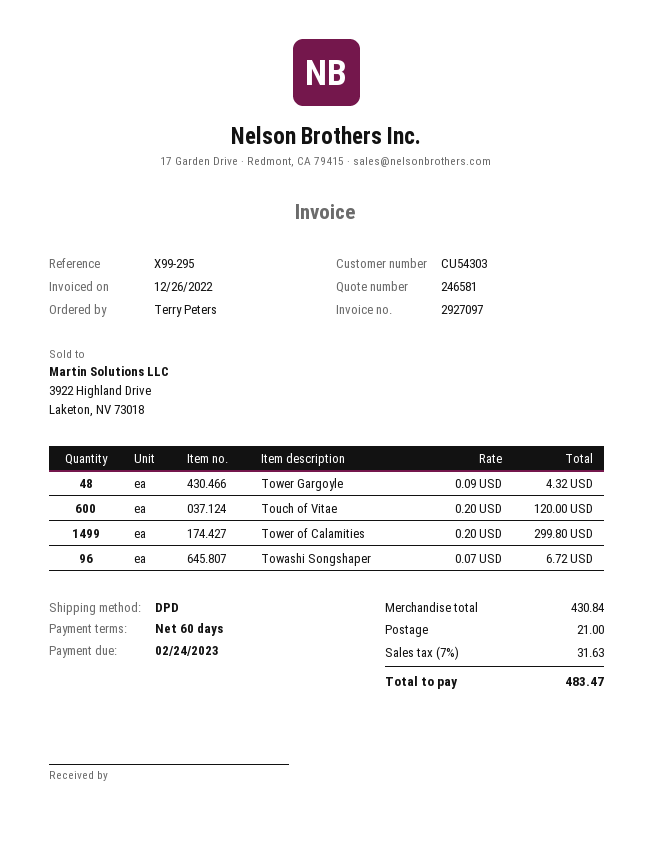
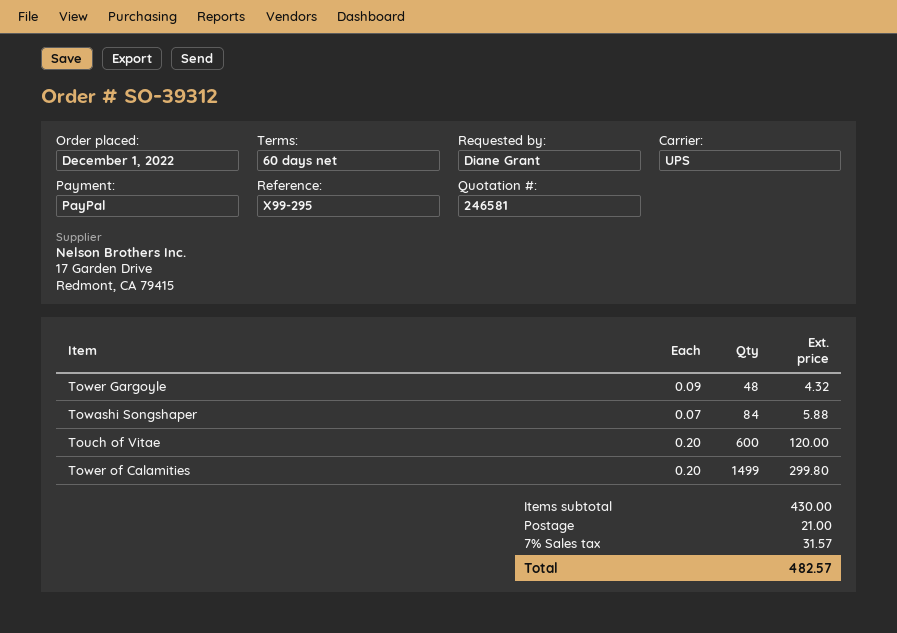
ordered by: Terry Peters -> Diane Grant
shipping method: DPD -> UPS
Towashi Songshaper: 96 x 0.07 = 6.72 -> 84 x 0.07 = 5.88
subtotal: 430.84 -> 430.00
tax: 7% = 31.63 -> 7% = 31.57
total: 483.47 -> 482.57

